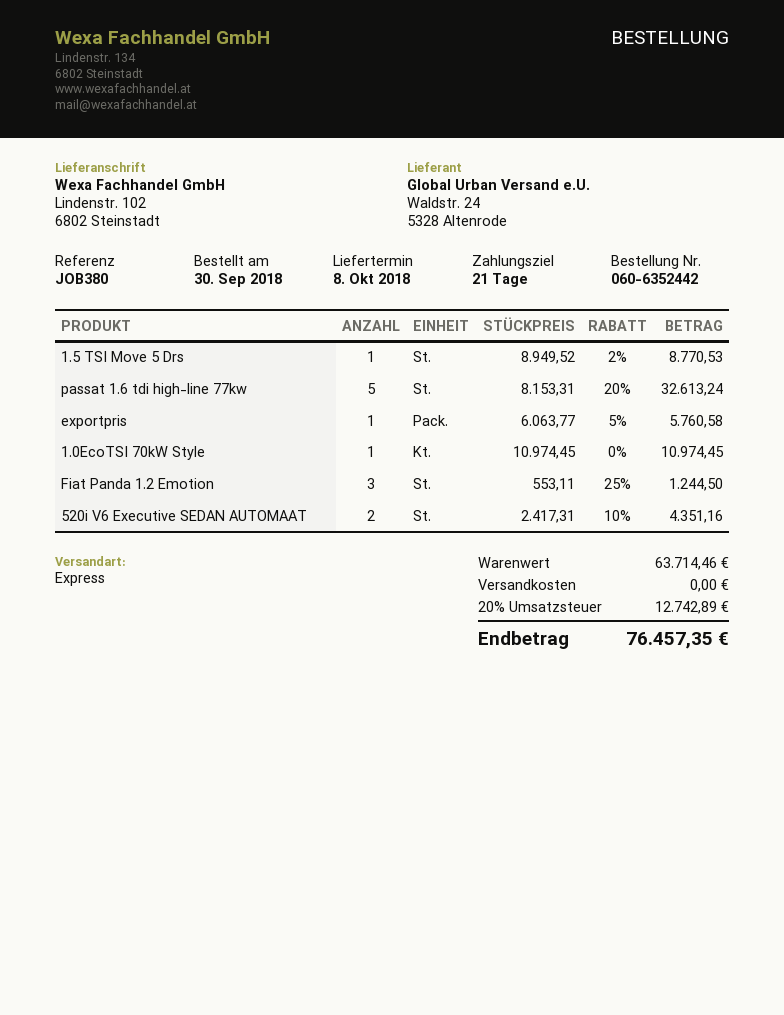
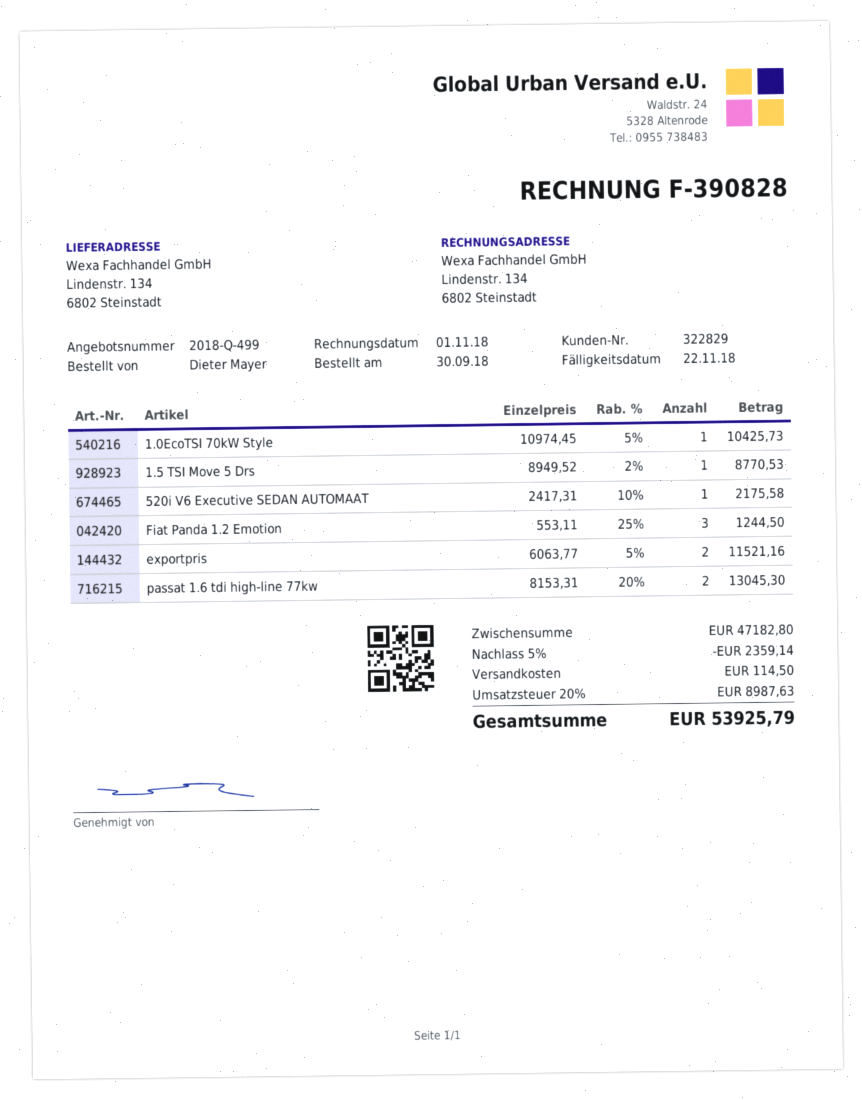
ship to: Lindenstr. 102, 6802 Steinstadt -> Lindenstr. 134, 6802 Steinstadt
passat 1.6 tdi high-line 77kw: 5 x 8153.31 - 20% = 32613.24 -> 2 x 8153.31 - 20% = 13045.30
exportpris: 1 x 6063.77 - 5% = 5760.58 -> 2 x 6063.77 - 5% = 11521.16
1.0EcoTSI 70kW Style: 1 x 10974.45 = 10974.45 -> 1 x 10974.45 - 5% = 10425.73
520i V6 Executive SEDAN AUTOMAAT: 2 x 2417.31 - 10% = 4351.16 -> 1 x 2417.31 - 10% = 2175.58
subtotal: 63714.46 -> 47182.80
discount: none -> 5% = 2359.14
shipping: 0.00 -> 114.50
tax: 20% = 12742.89 -> 20% = 8987.63
total: 76457.35 -> 53925.79

